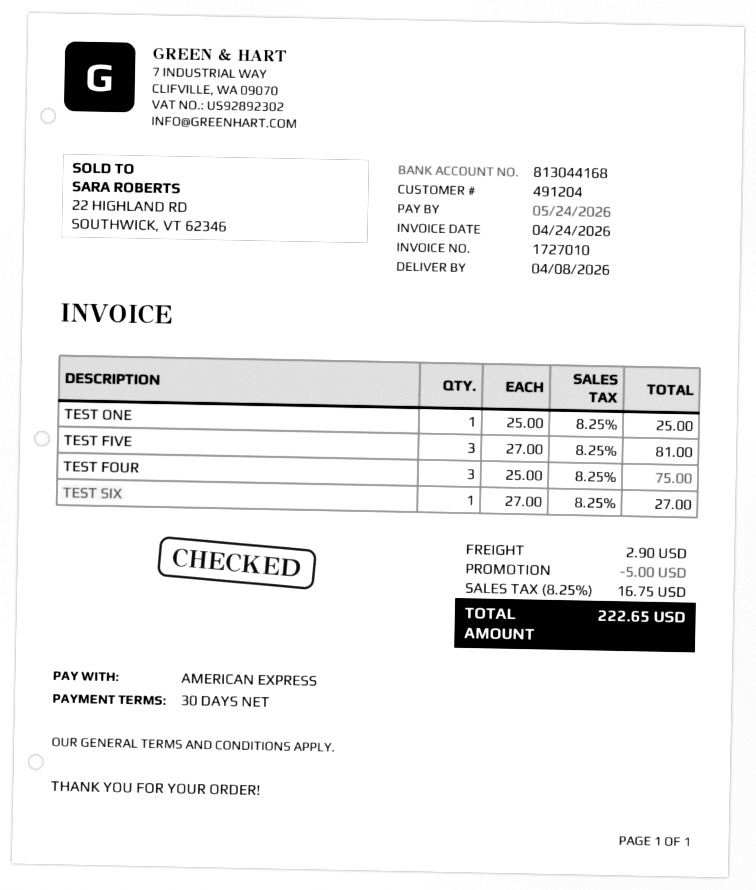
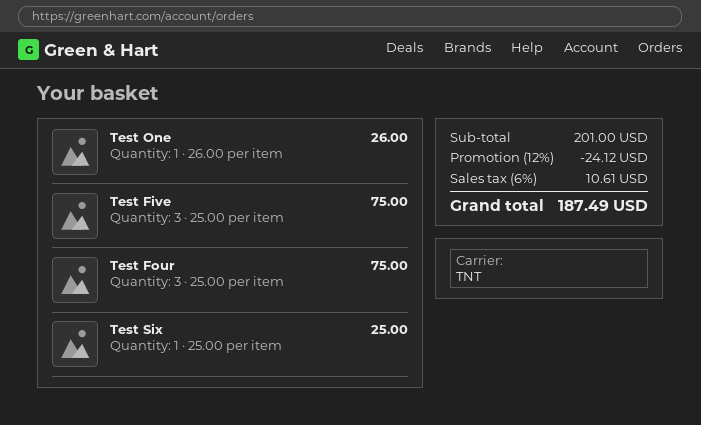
TEST ONE: 1 x 25.00 = 25.00 -> 1 x 26.00 = 26.00
TEST FIVE: 3 x 27.00 = 81.00 -> 3 x 25.00 = 75.00
TEST SIX: 1 x 27.00 = 27.00 -> 1 x 25.00 = 25.00
discount: 5.00 -> 24.12
shipping: 2.90 -> none
tax: 8.25% = 16.75 -> 6% = 10.61
total: 222.65 -> 187.49

